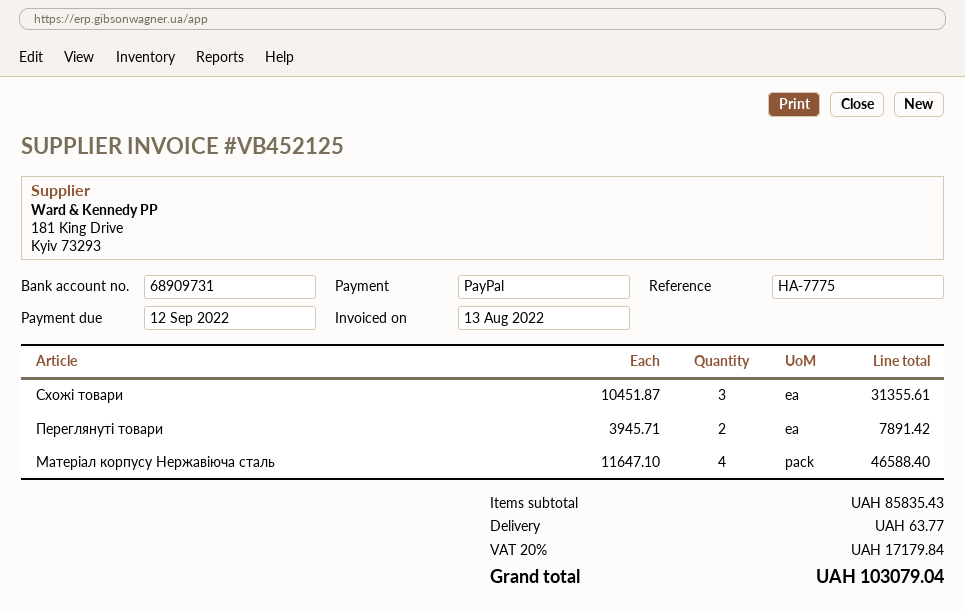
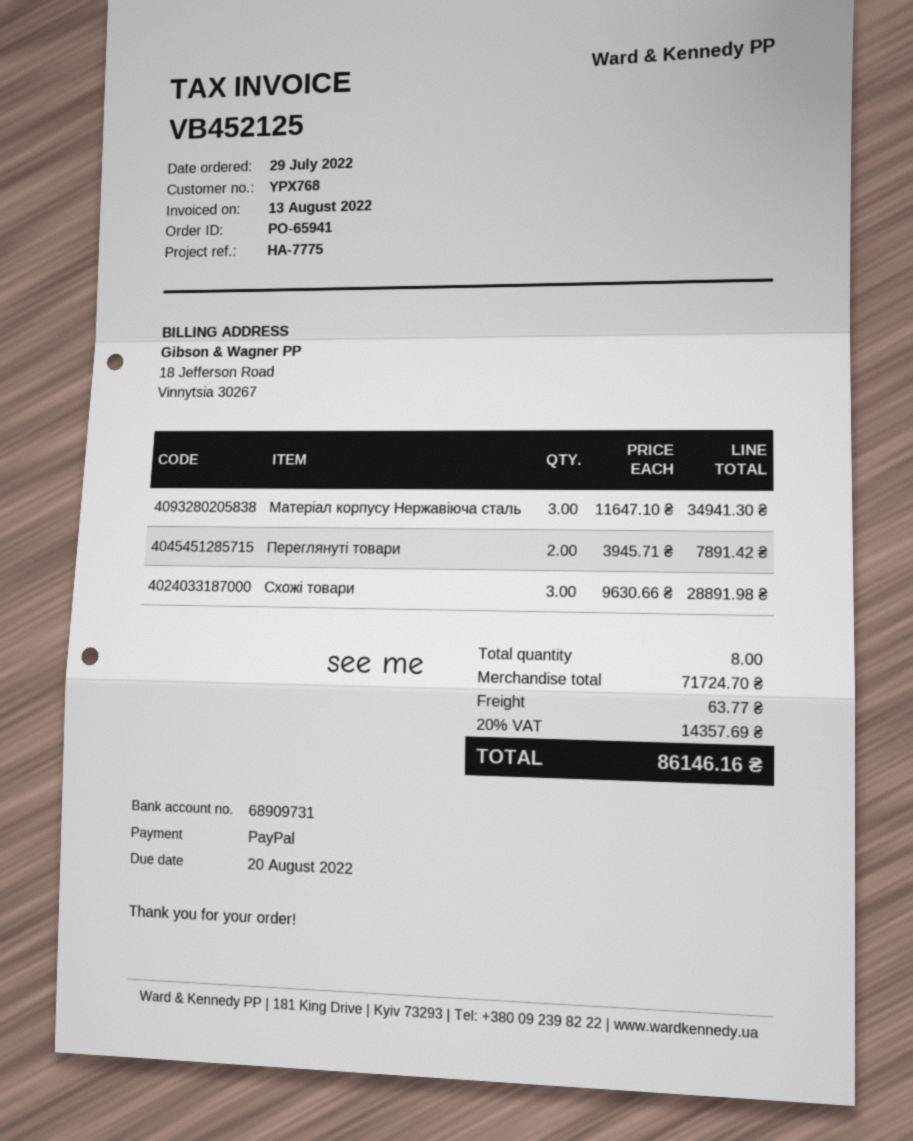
due date: 2022-09-12 -> 2022-08-20
Схожі товари: 3 x 10451.87 = 31355.61 -> 3 x 9630.66 = 28891.98
Матеріал корпусу Нержавіюча сталь: 4 x 11647.10 = 46588.40 -> 3 x 11647.10 = 34941.30
subtotal: 85835.43 -> 71724.70
tax: 20% = 17179.84 -> 20% = 14357.69
total: 103079.04 -> 86146.16

